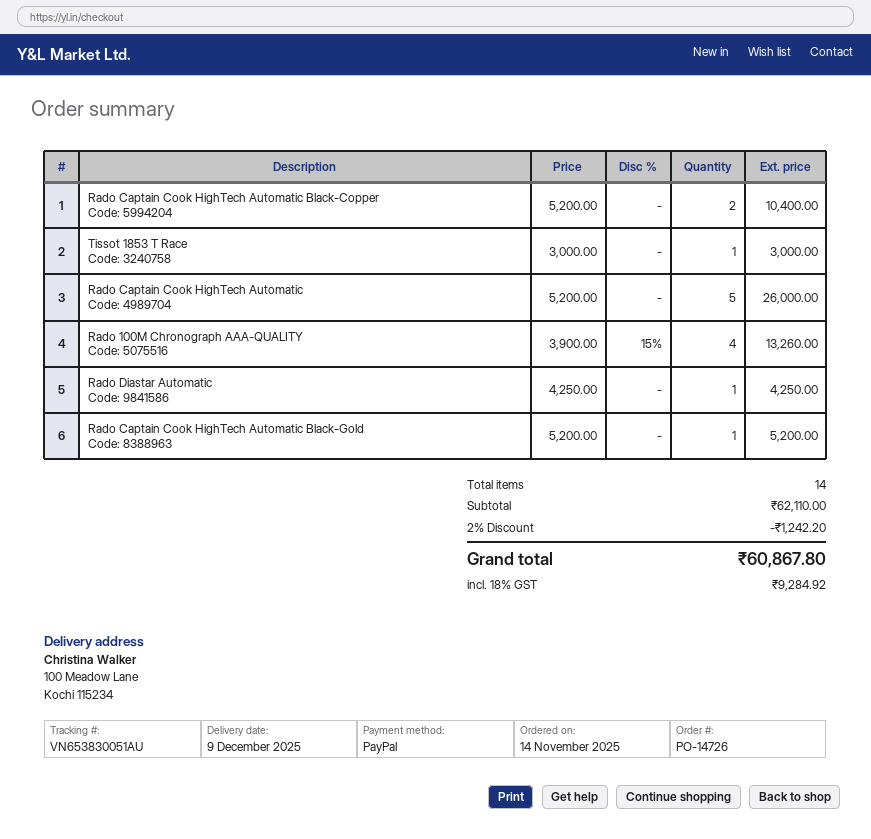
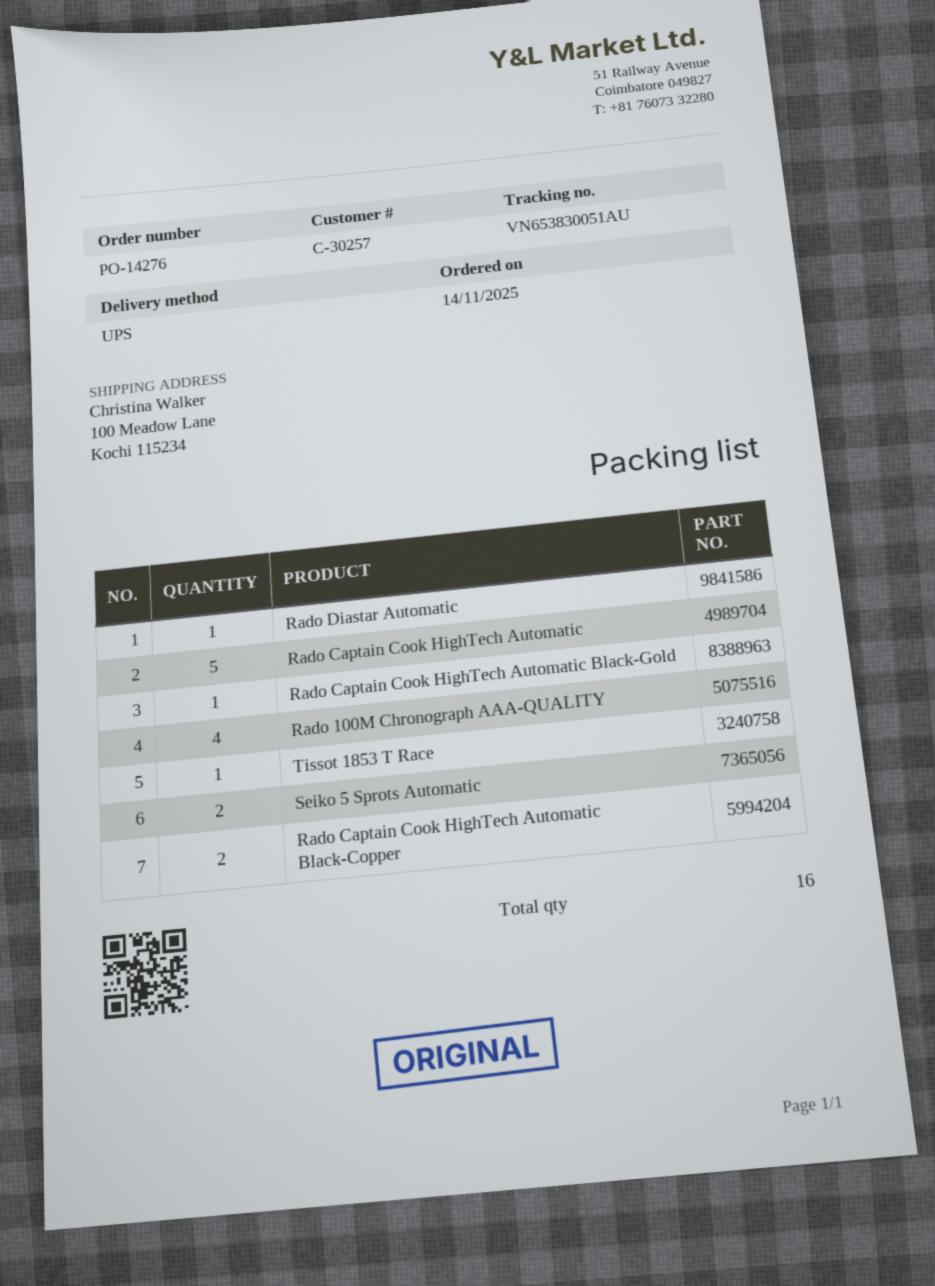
order number: PO-14726 -> PO-14276
Seiko 5 Sprots Automatic: none -> 2
total quantity: 14 -> 16

